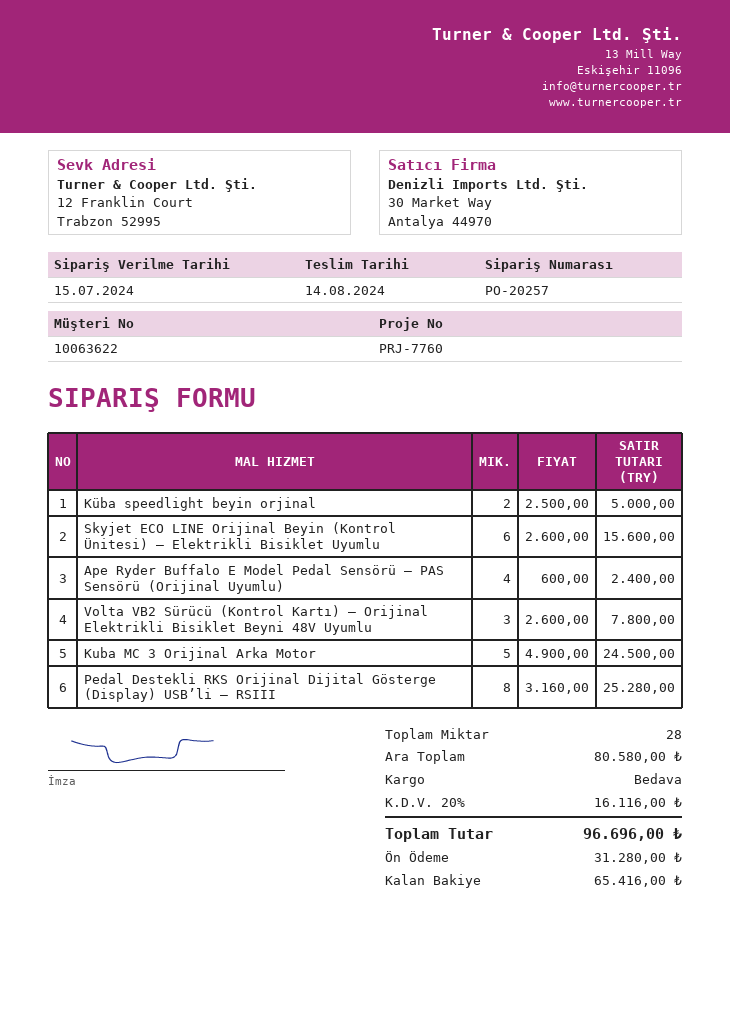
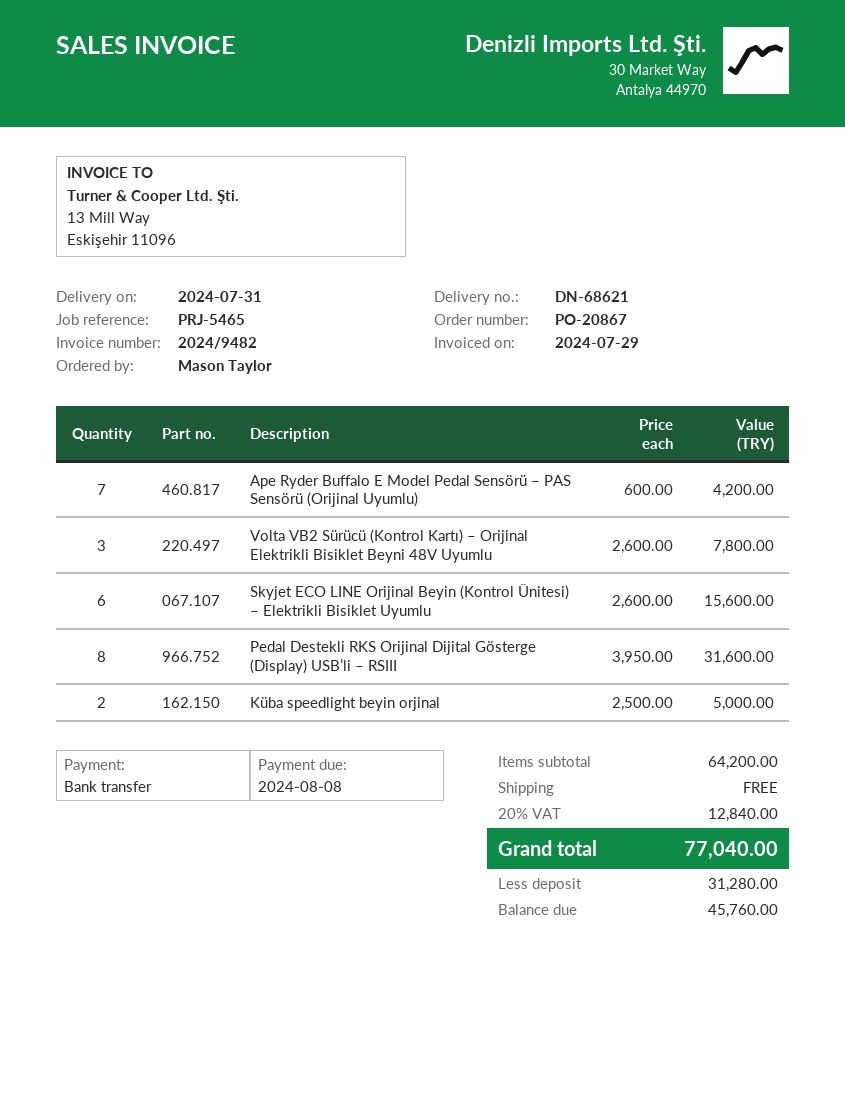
order number: PO-20257 -> PO-20867
delivery date: 2024-08-14 -> 2024-07-31
reference: PRJ-7760 -> PRJ-5465
Ape Ryder Buffalo E Model Pedal Sensörü – PAS Sensörü (Orijinal Uyumlu): 4 x 600.00 = 2400.00 -> 7 x 600.00 = 4200.00
Kuba MC 3 Orijinal Arka Motor: 5 x 4900.00 = 24500.00 -> none
Pedal Destekli RKS Orijinal Dijital Gösterge (Display) USB’li – RSIII: 8 x 3160.00 = 25280.00 -> 8 x 3950.00 = 31600.00
subtotal: 80580.00 -> 64200.00
tax: 20% = 16116.00 -> 20% = 12840.00
total: 96696.00 -> 77040.00
balance: 65416.00 -> 45760.00

